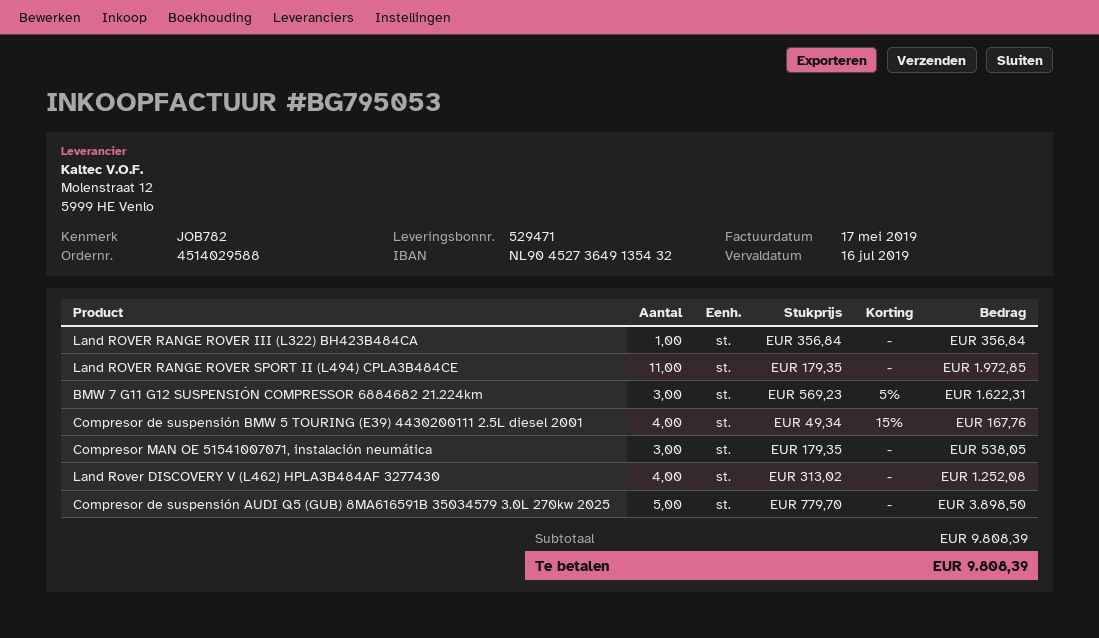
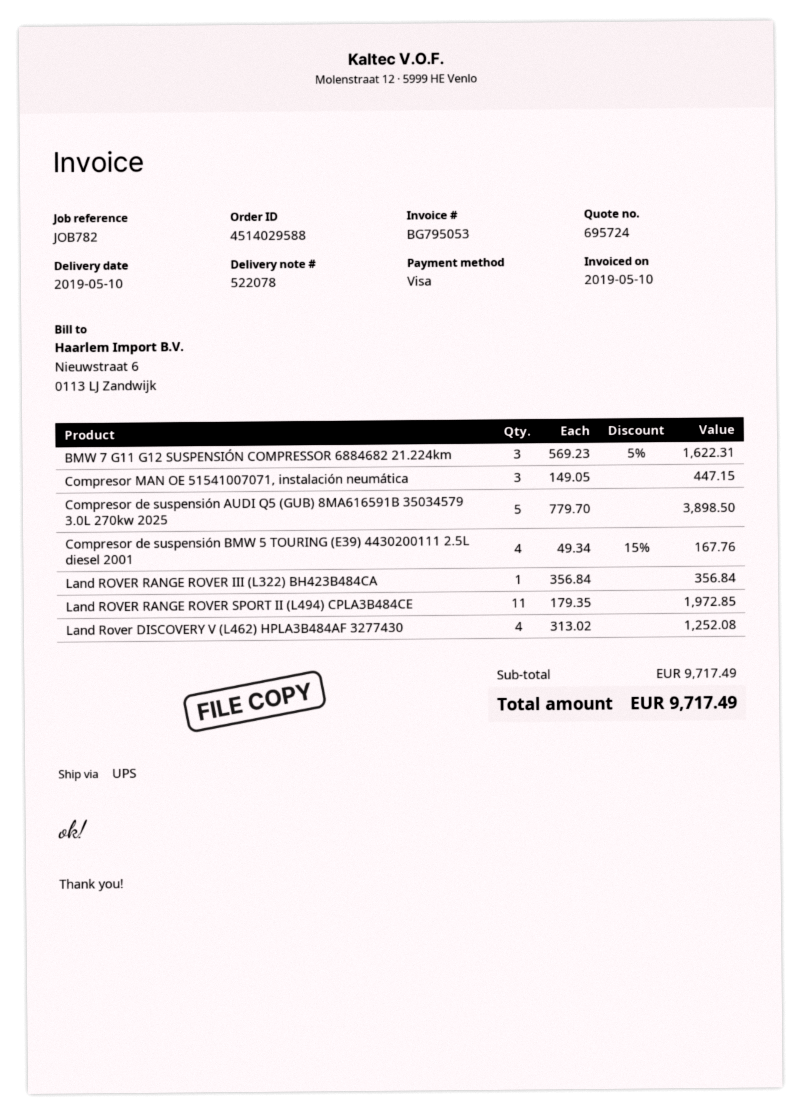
delivery note number: 529471 -> 522078
invoice date: 2019-05-17 -> 2019-05-10
Compresor MAN OE 51541007071, instalación neumática: 3 x 179.35 = 538.05 -> 3 x 149.05 = 447.15
subtotal: 9808.39 -> 9717.49
total: 9808.39 -> 9717.49

